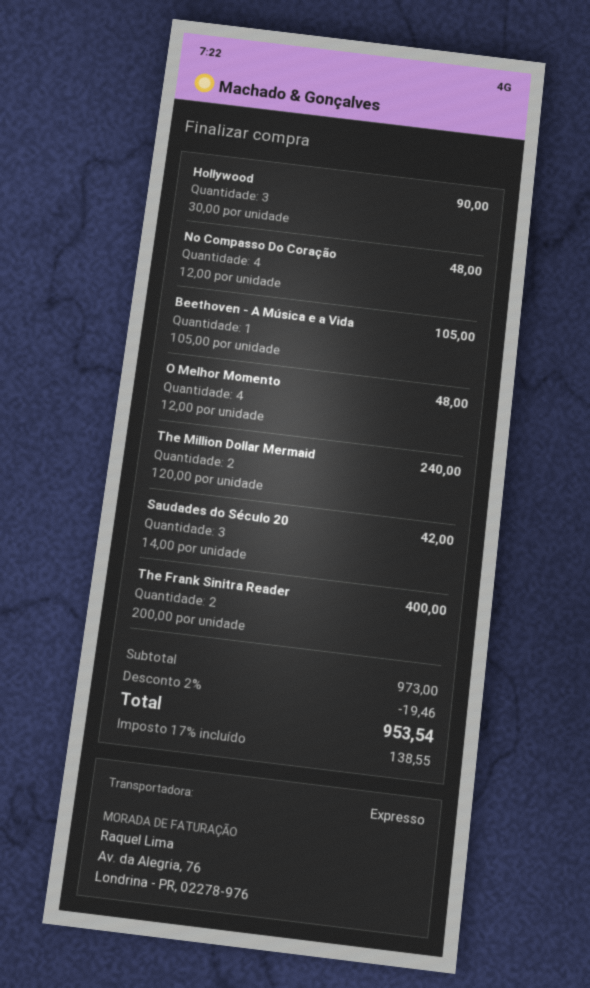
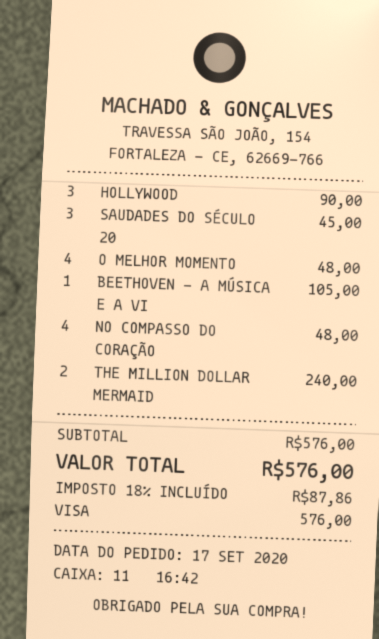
Saudades do Século 20: 3 for 42.00 -> 3 for 45.00
The Frank Sinitra Reader: 2 for 400.00 -> none
subtotal: 973.00 -> 576.00
discount: 2% = 19.46 -> none
tax: 17% = 138.55 -> 18% = 87.86
total: 953.54 -> 576.00

